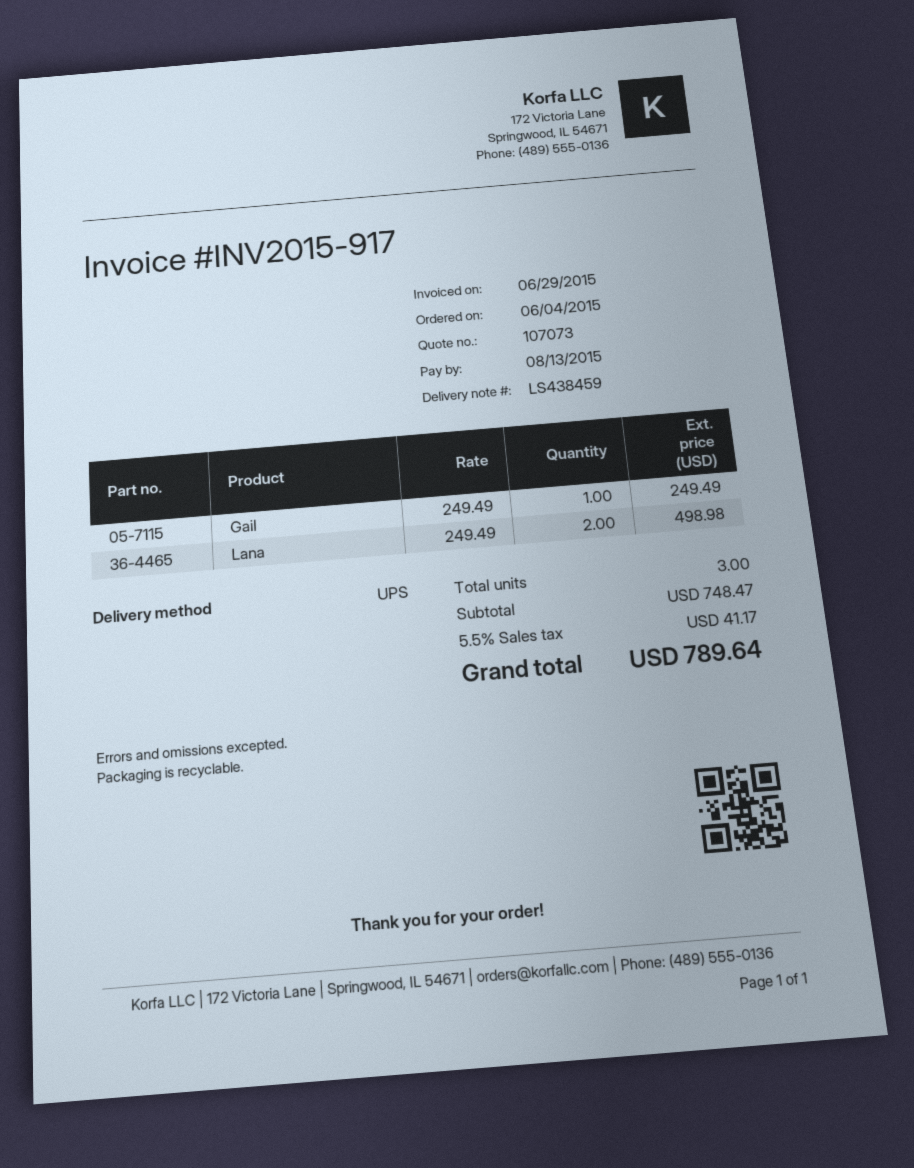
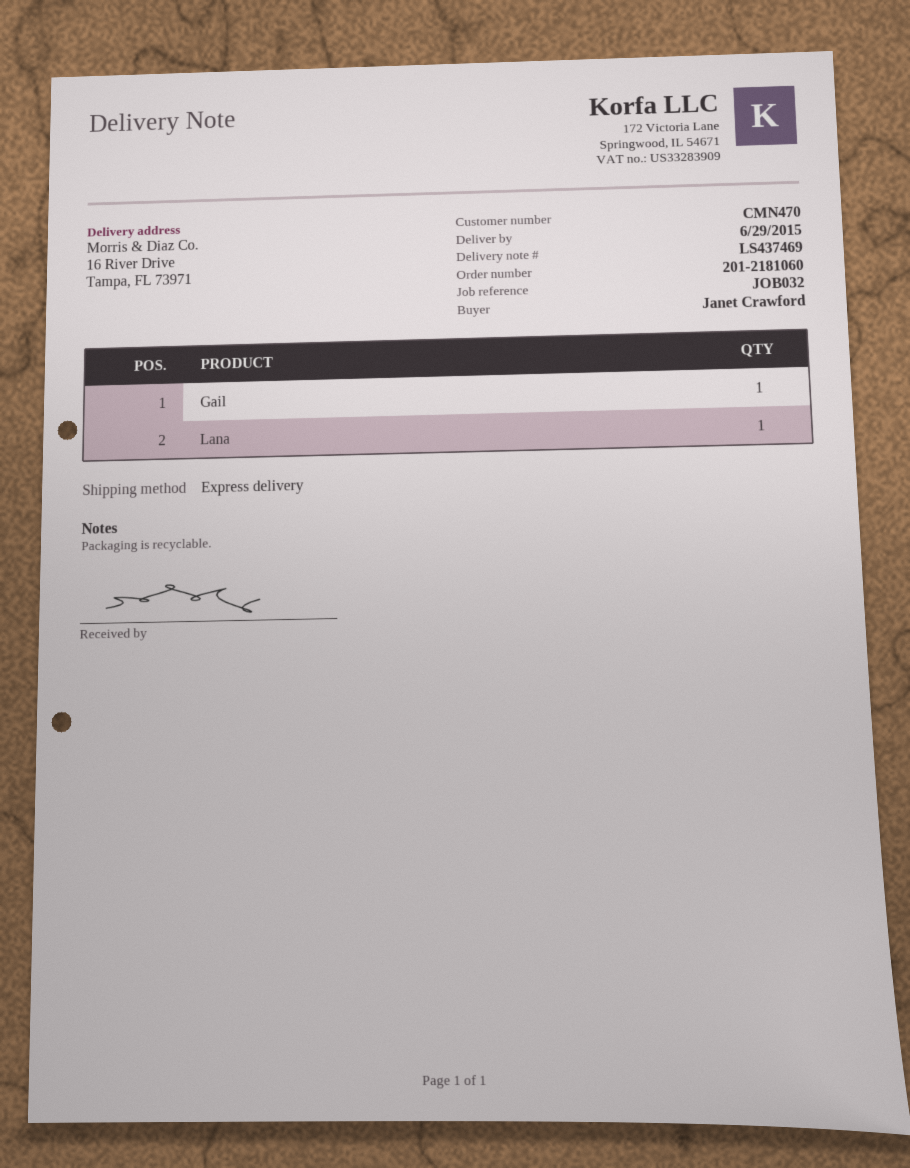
delivery note number: LS438459 -> LS437469
shipping method: UPS -> express
Lana: 2 -> 1

